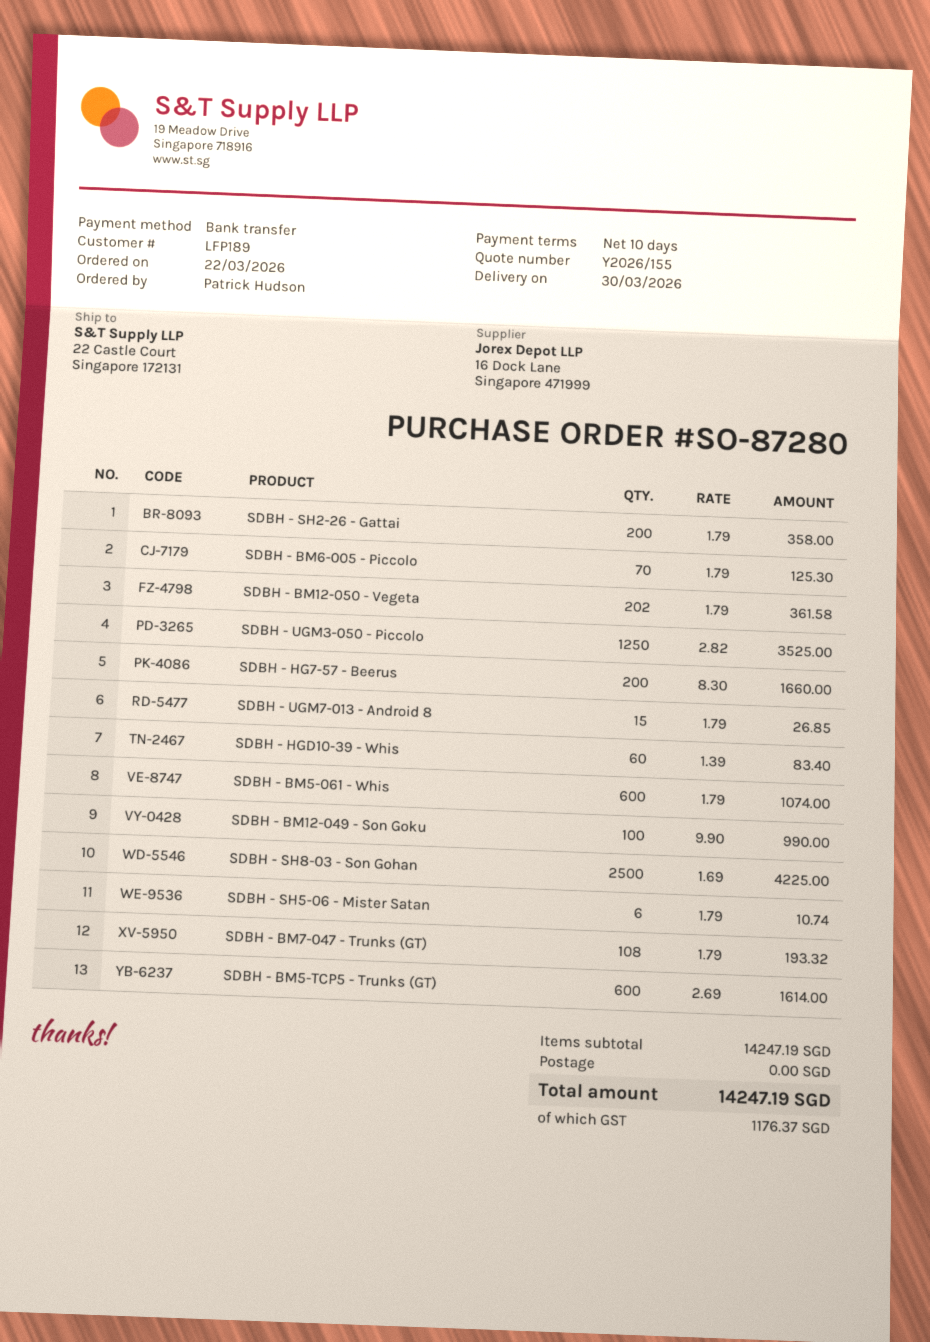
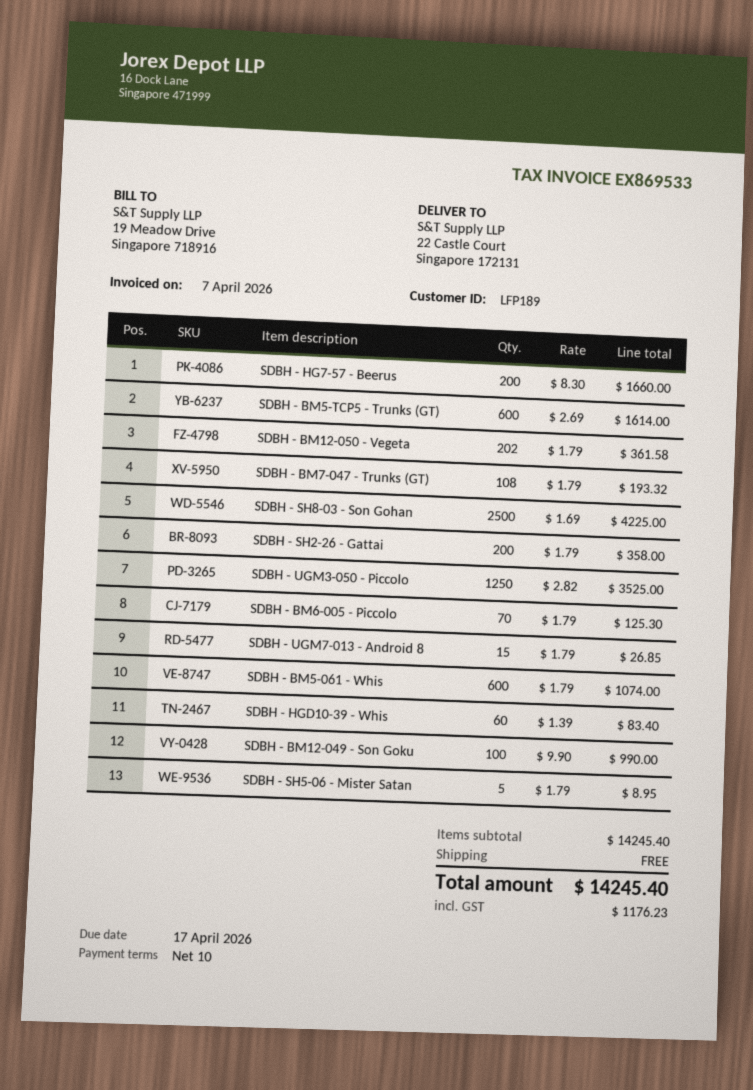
SDBH - SH5-06 - Mister Satan: 6 x 1.79 = 10.74 -> 5 x 1.79 = 8.95
subtotal: 14247.19 -> 14245.40
tax: 1176.37 -> 1176.23
total: 14247.19 -> 14245.40

